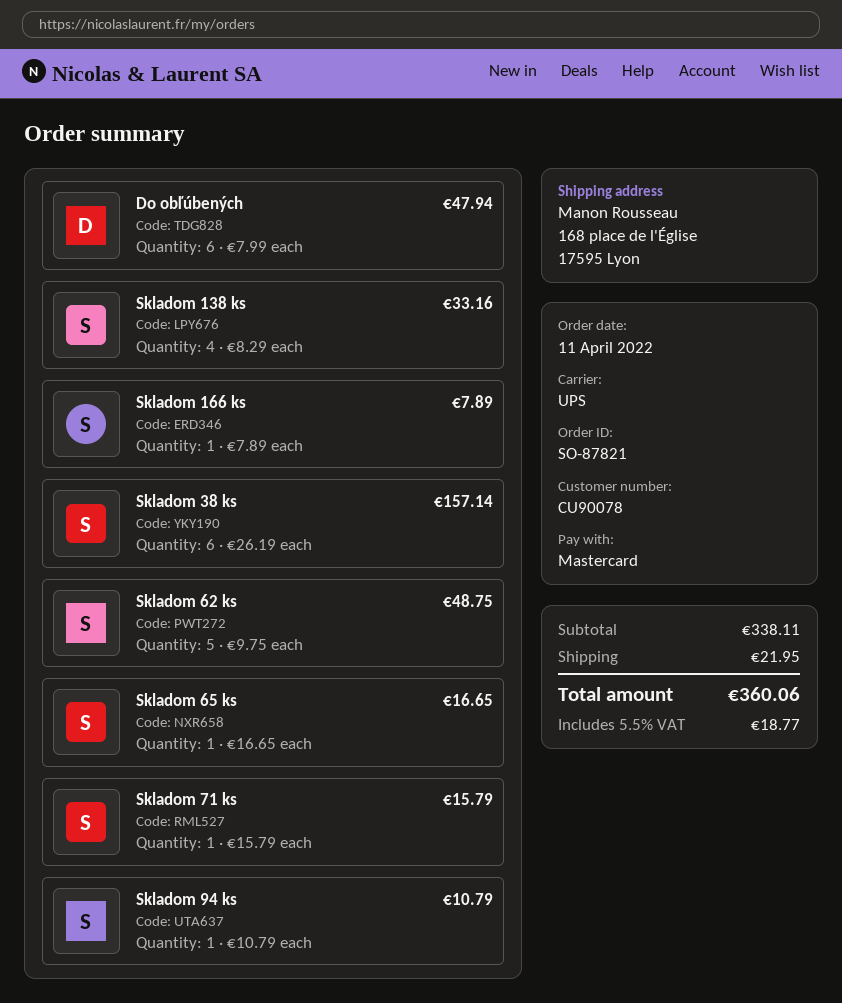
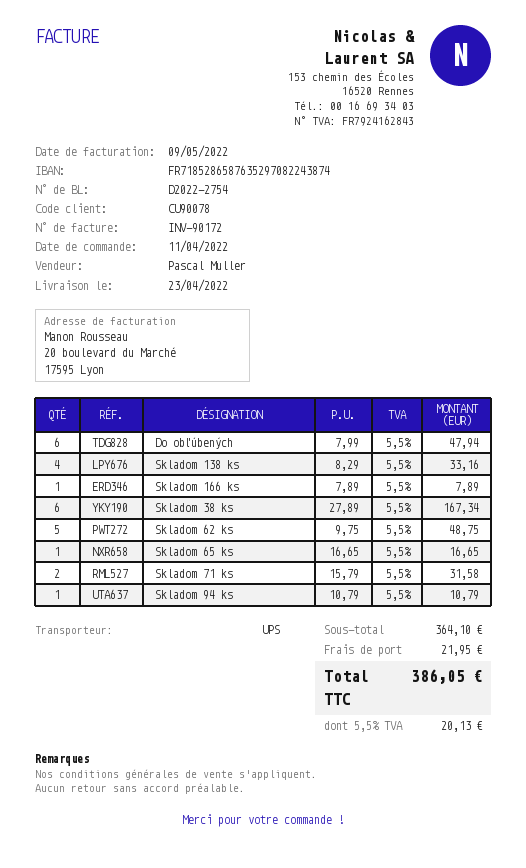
Skladom 38 ks: 6 x 26.19 = 157.14 -> 6 x 27.89 = 167.34
Skladom 71 ks: 1 x 15.79 = 15.79 -> 2 x 15.79 = 31.58
subtotal: 338.11 -> 364.10
tax: 5.5% = 18.77 -> 5.5% = 20.13
total: 360.06 -> 386.05

